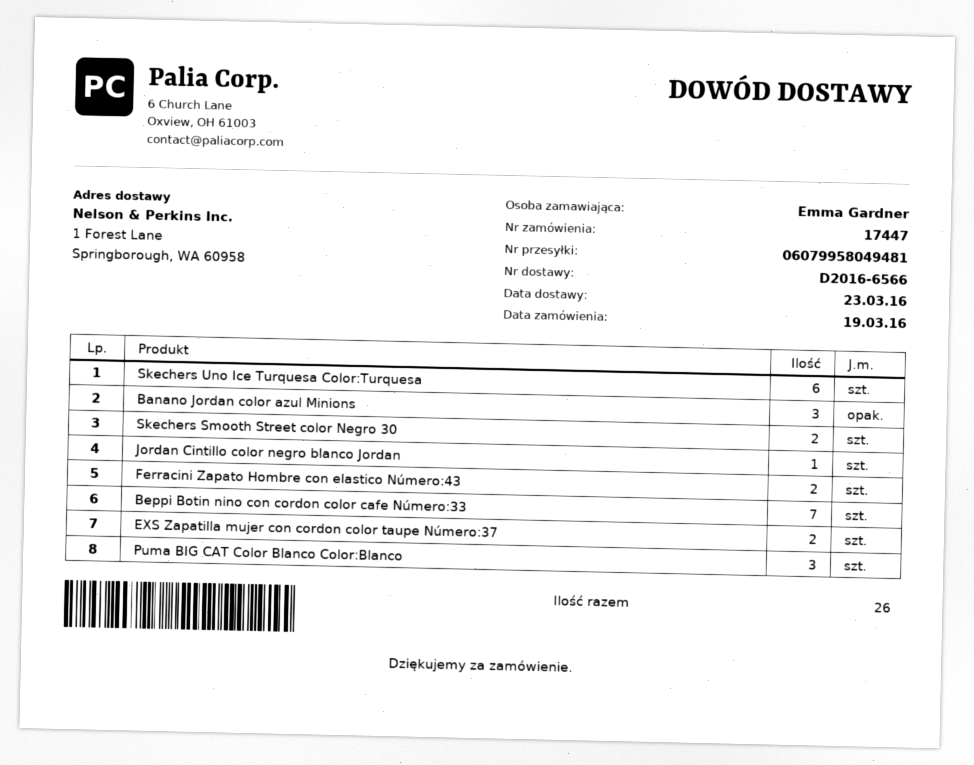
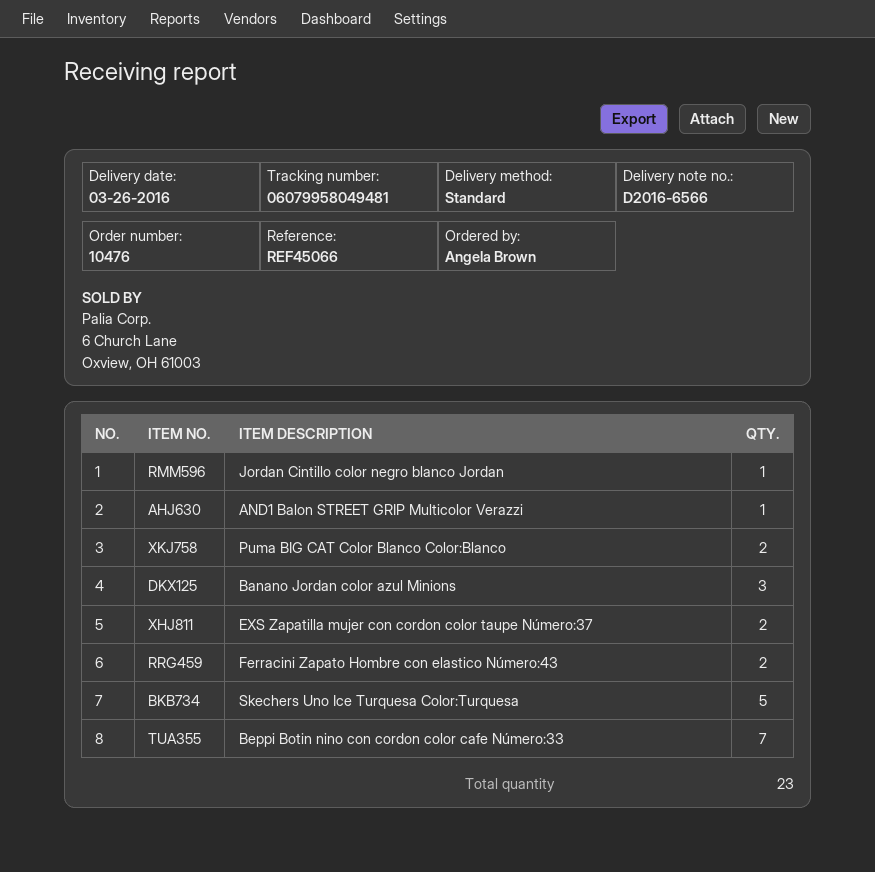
order number: 17447 -> 10476
delivery date: 2016-03-23 -> 2016-03-26
ordered by: Emma Gardner -> Angela Brown
Skechers Uno Ice Turquesa Color:Turquesa: 6 -> 5
Skechers Smooth Street color Negro 30: 2 -> none
Puma BIG CAT Color Blanco Color:Blanco: 3 -> 2
AND1 Balon STREET GRIP Multicolor Verazzi: none -> 1
total quantity: 26 -> 23

